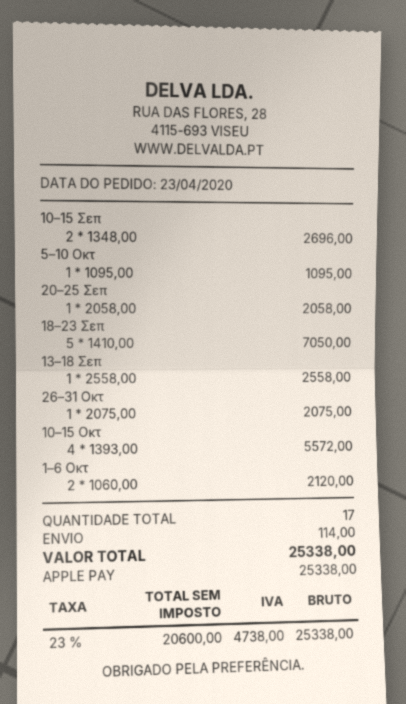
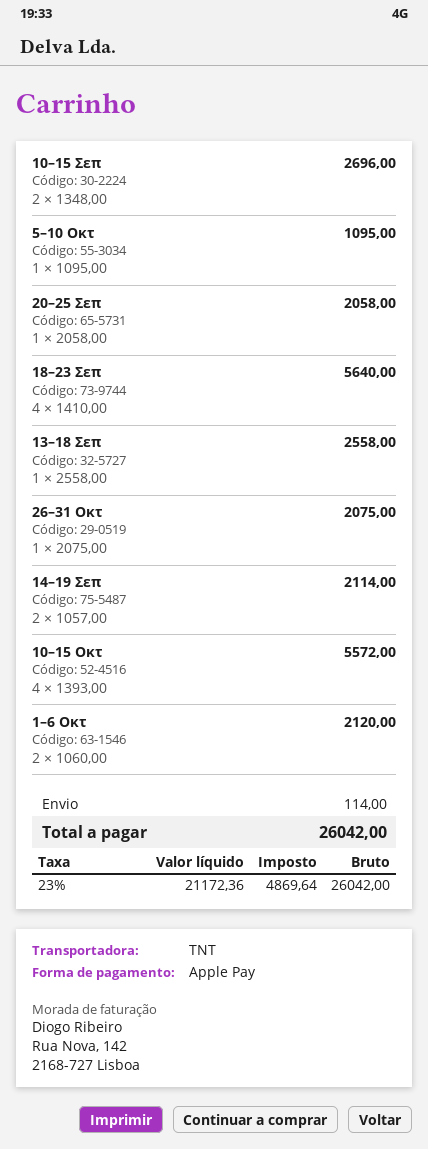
18–23 Σεπ: 5 x 1410.00 = 7050.00 -> 4 x 1410.00 = 5640.00
14–19 Σεπ: none -> 2 x 1057.00 = 2114.00
net: 20600.00 -> 21172.36
tax: 23% = 4738.00 -> 23% = 4869.64
total: 25338.00 -> 26042.00

